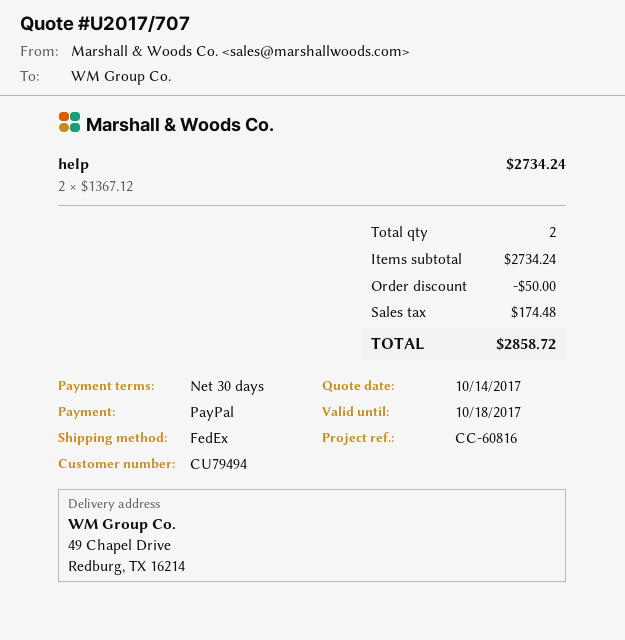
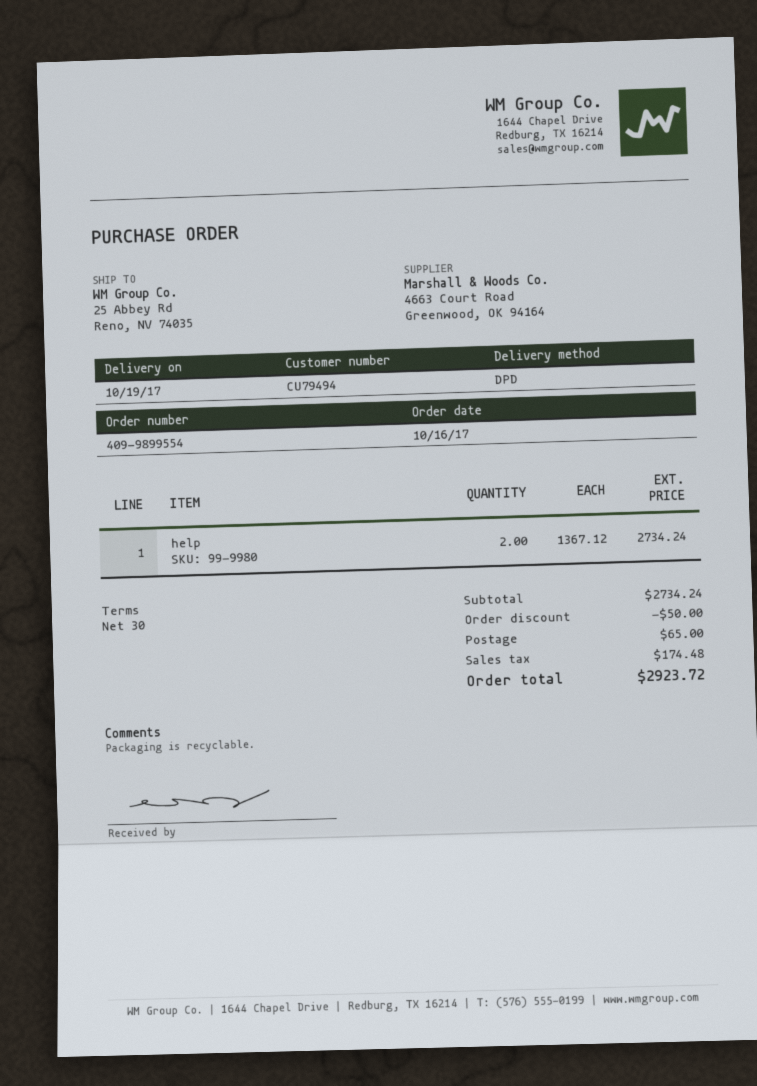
shipping method: FedEx -> DPD
ship to: 49 Chapel Drive, Redburg, TX 16214 -> 25 Abbey Rd, Reno, NV 74035
shipping: none -> 65.00
total: 2858.72 -> 2923.72

